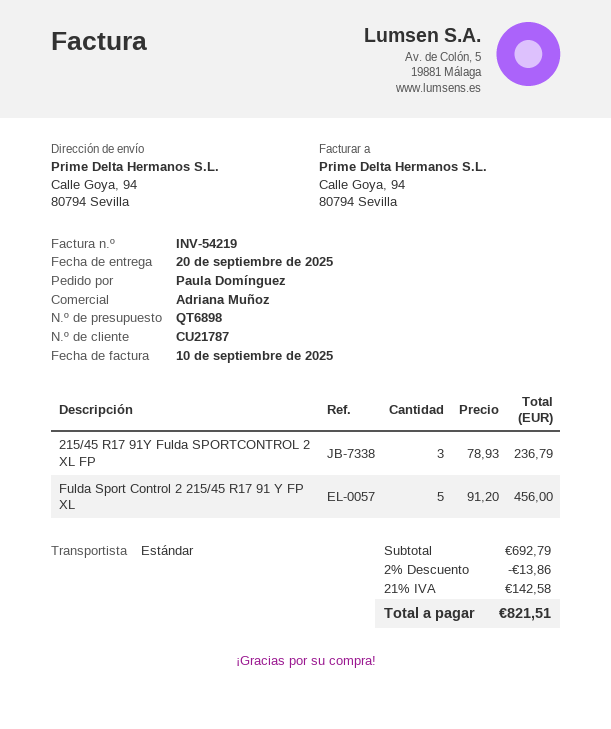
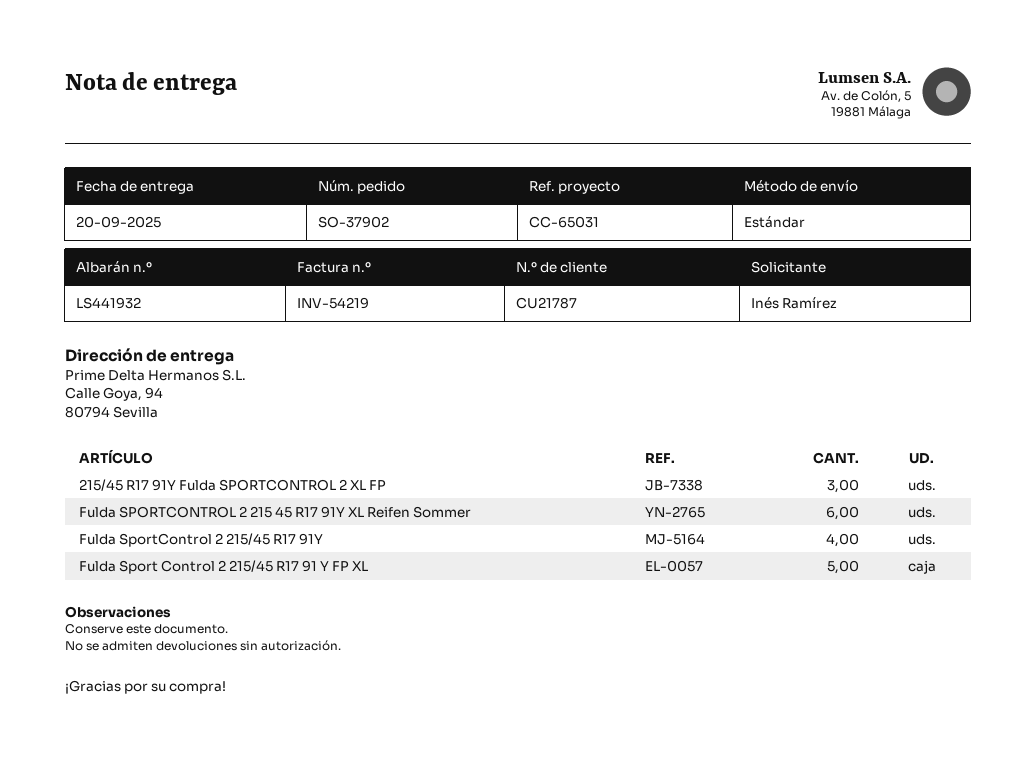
ordered by: Paula Domínguez -> Inés Ramírez
Fulda SPORTCONTROL 2 215 45 R17 91Y XL Reifen Sommer: none -> 6
Fulda SportControl 2 215/45 R17 91Y: none -> 4

